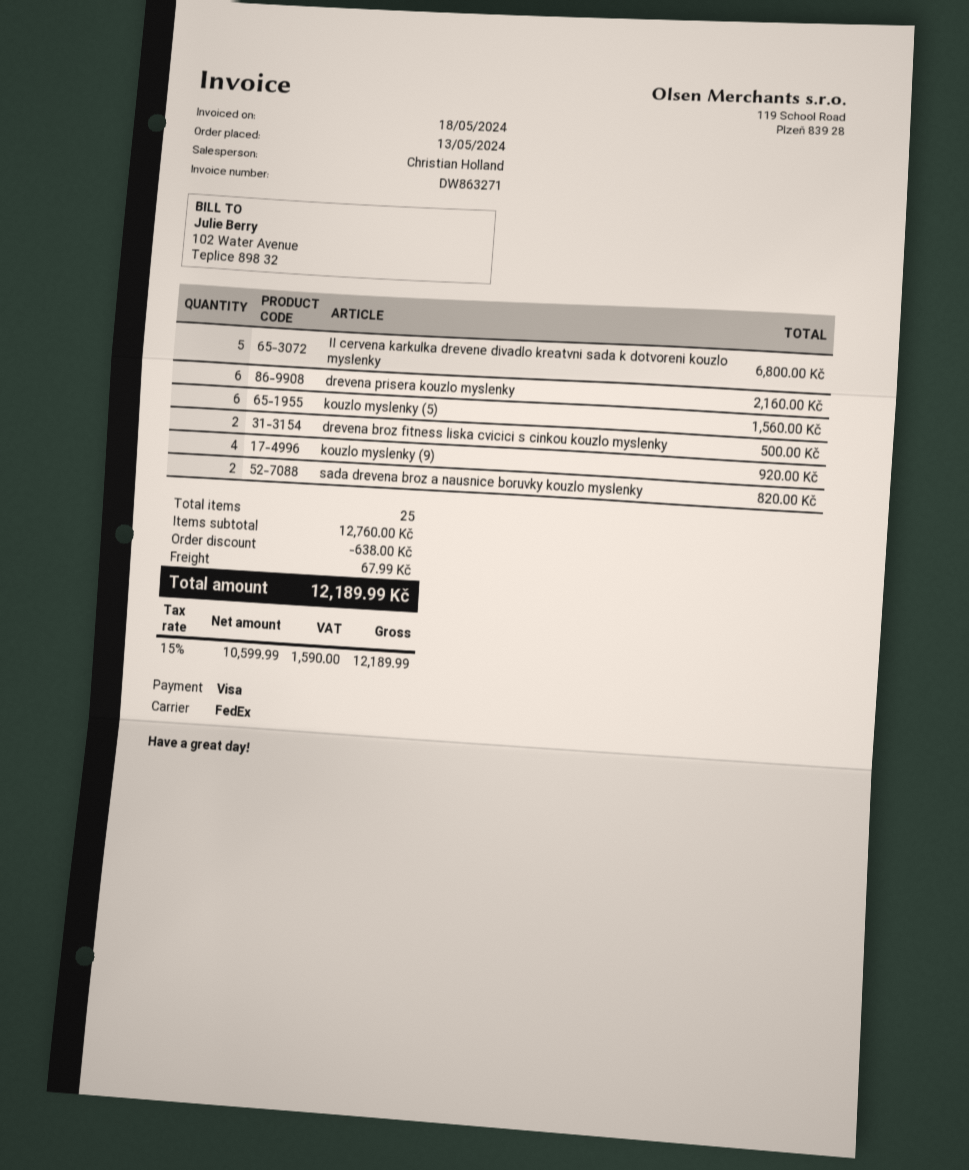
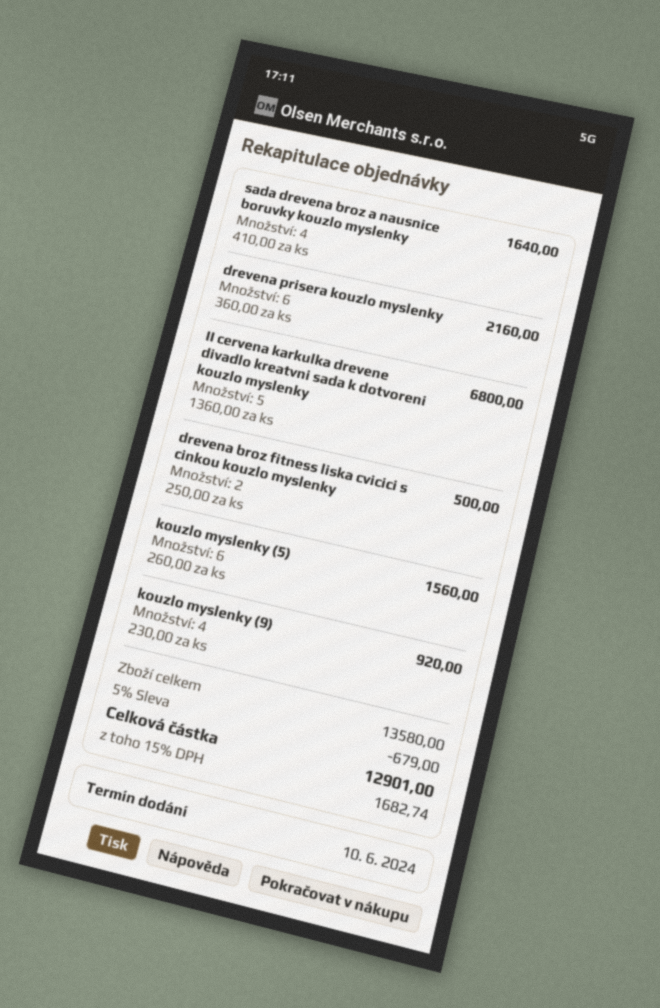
sada drevena broz a nausnice boruvky kouzlo myslenky: 2 for 820.00 -> 4 for 1640.00
subtotal: 12760.00 -> 13580.00
discount: 638.00 -> 679.00
shipping: 67.99 -> none
tax: 15% = 1590.00 -> 15% = 1682.74
total: 12189.99 -> 12901.00

